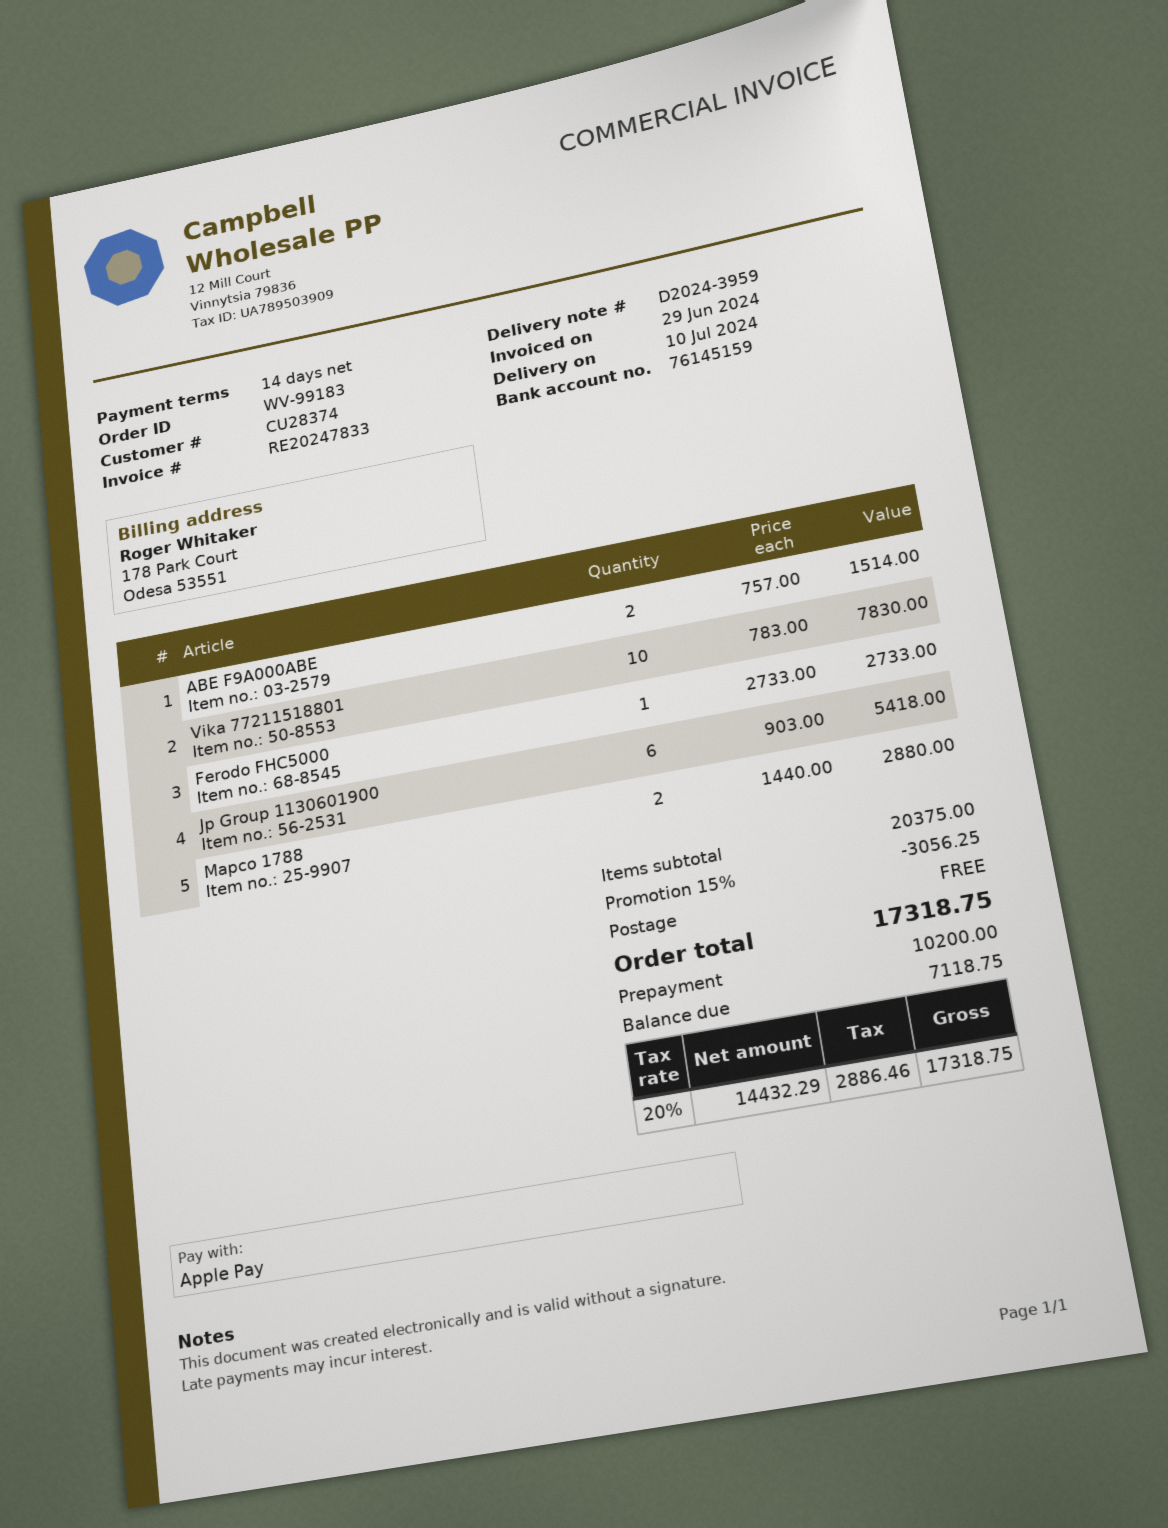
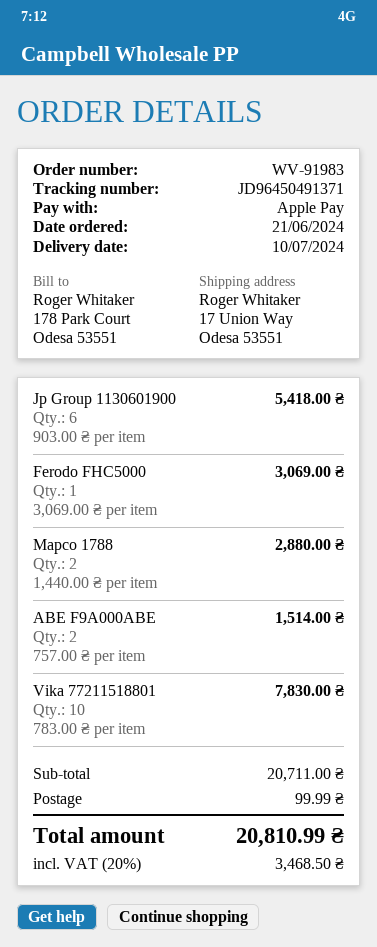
order number: WV-99183 -> WV-91983
Ferodo FHC5000: 1 x 2733.00 = 2733.00 -> 1 x 3069.00 = 3069.00
subtotal: 20375.00 -> 20711.00
discount: 15% = 3056.25 -> none
shipping: 0.00 -> 99.99
tax: 20% = 2886.46 -> 20% = 3468.50
total: 17318.75 -> 20810.99

